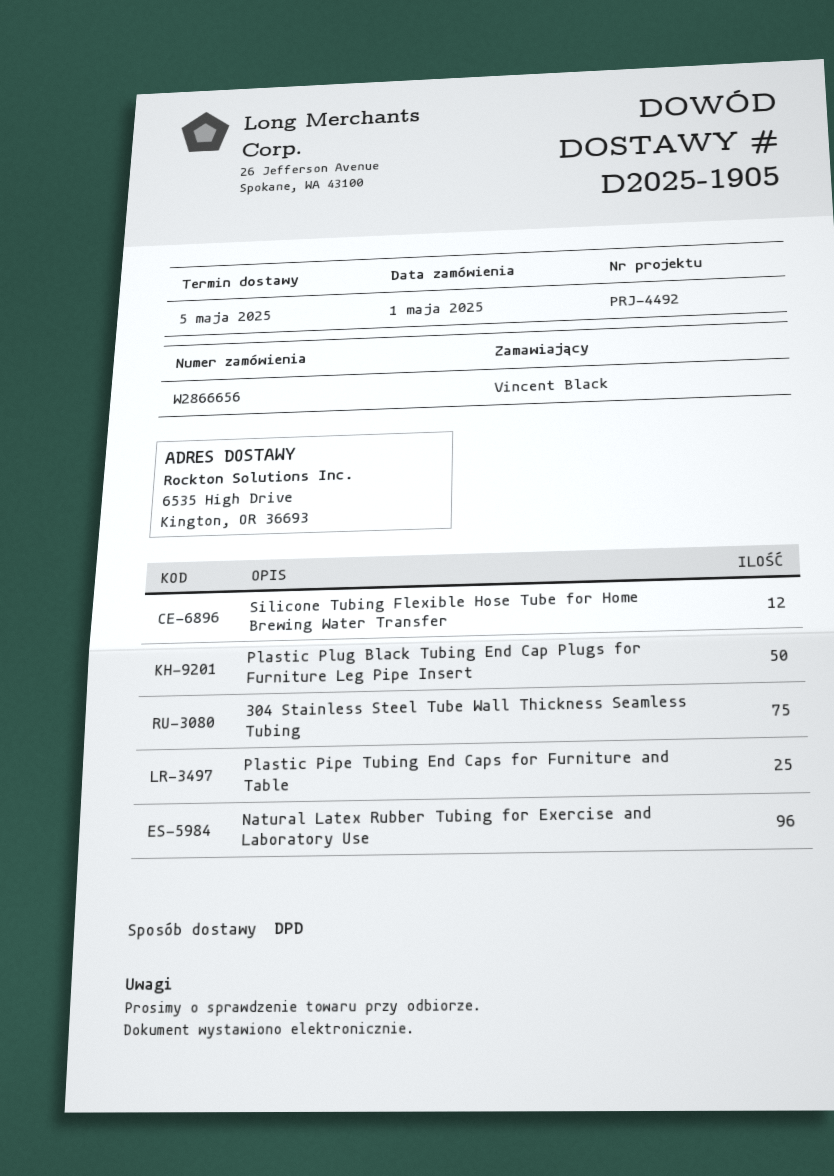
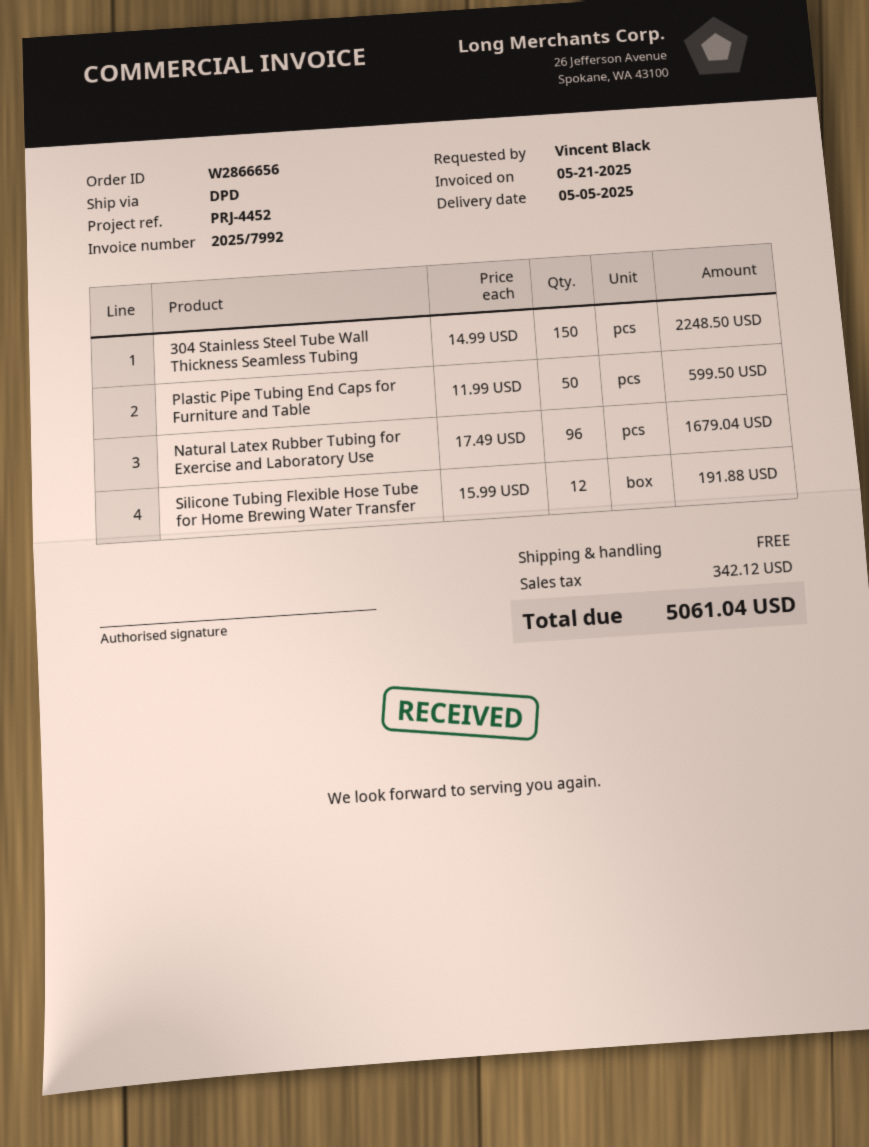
reference: PRJ-4492 -> PRJ-4452
Plastic Plug Black Tubing End Cap Plugs for Furniture Leg Pipe Insert: 50 -> none
304 Stainless Steel Tube Wall Thickness Seamless Tubing: 75 -> 150
Plastic Pipe Tubing End Caps for Furniture and Table: 25 -> 50

